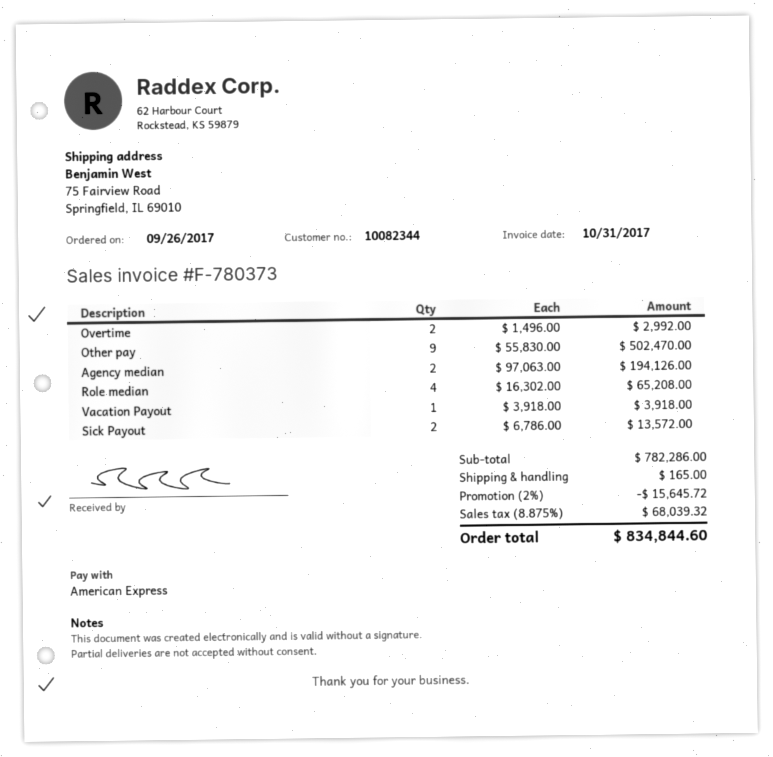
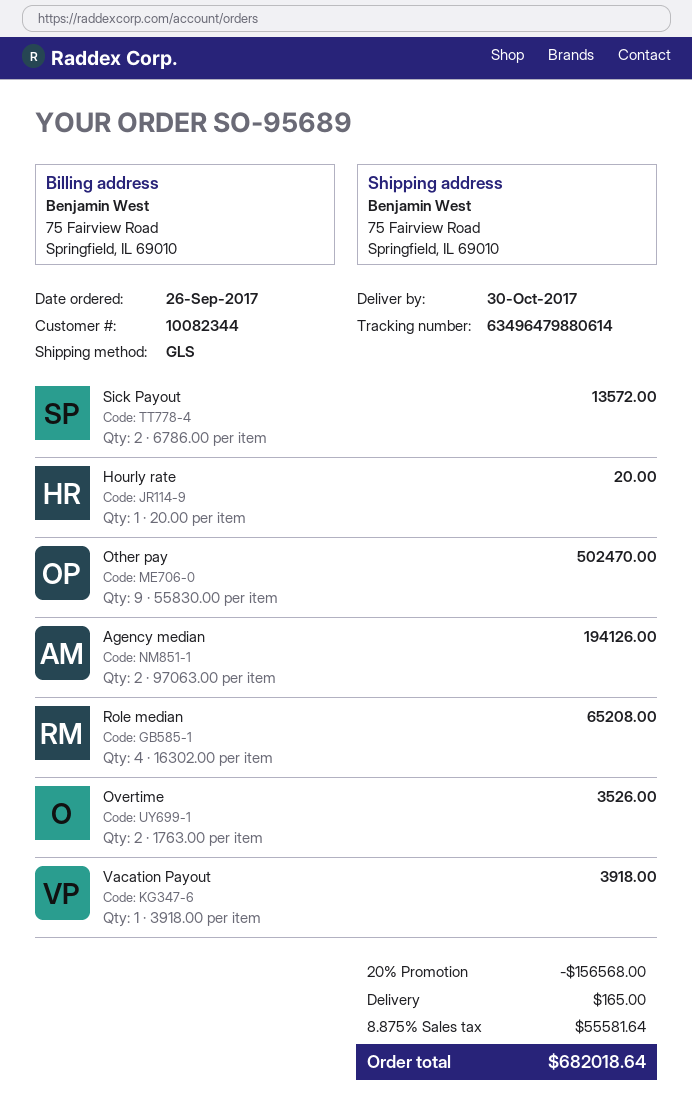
Overtime: 2 x 1496.00 = 2992.00 -> 2 x 1763.00 = 3526.00
Hourly rate: none -> 1 x 20.00 = 20.00
discount: 2% = 15645.72 -> 20% = 156568.00
tax: 8.875% = 68039.32 -> 8.875% = 55581.64
total: 834844.60 -> 682018.64

